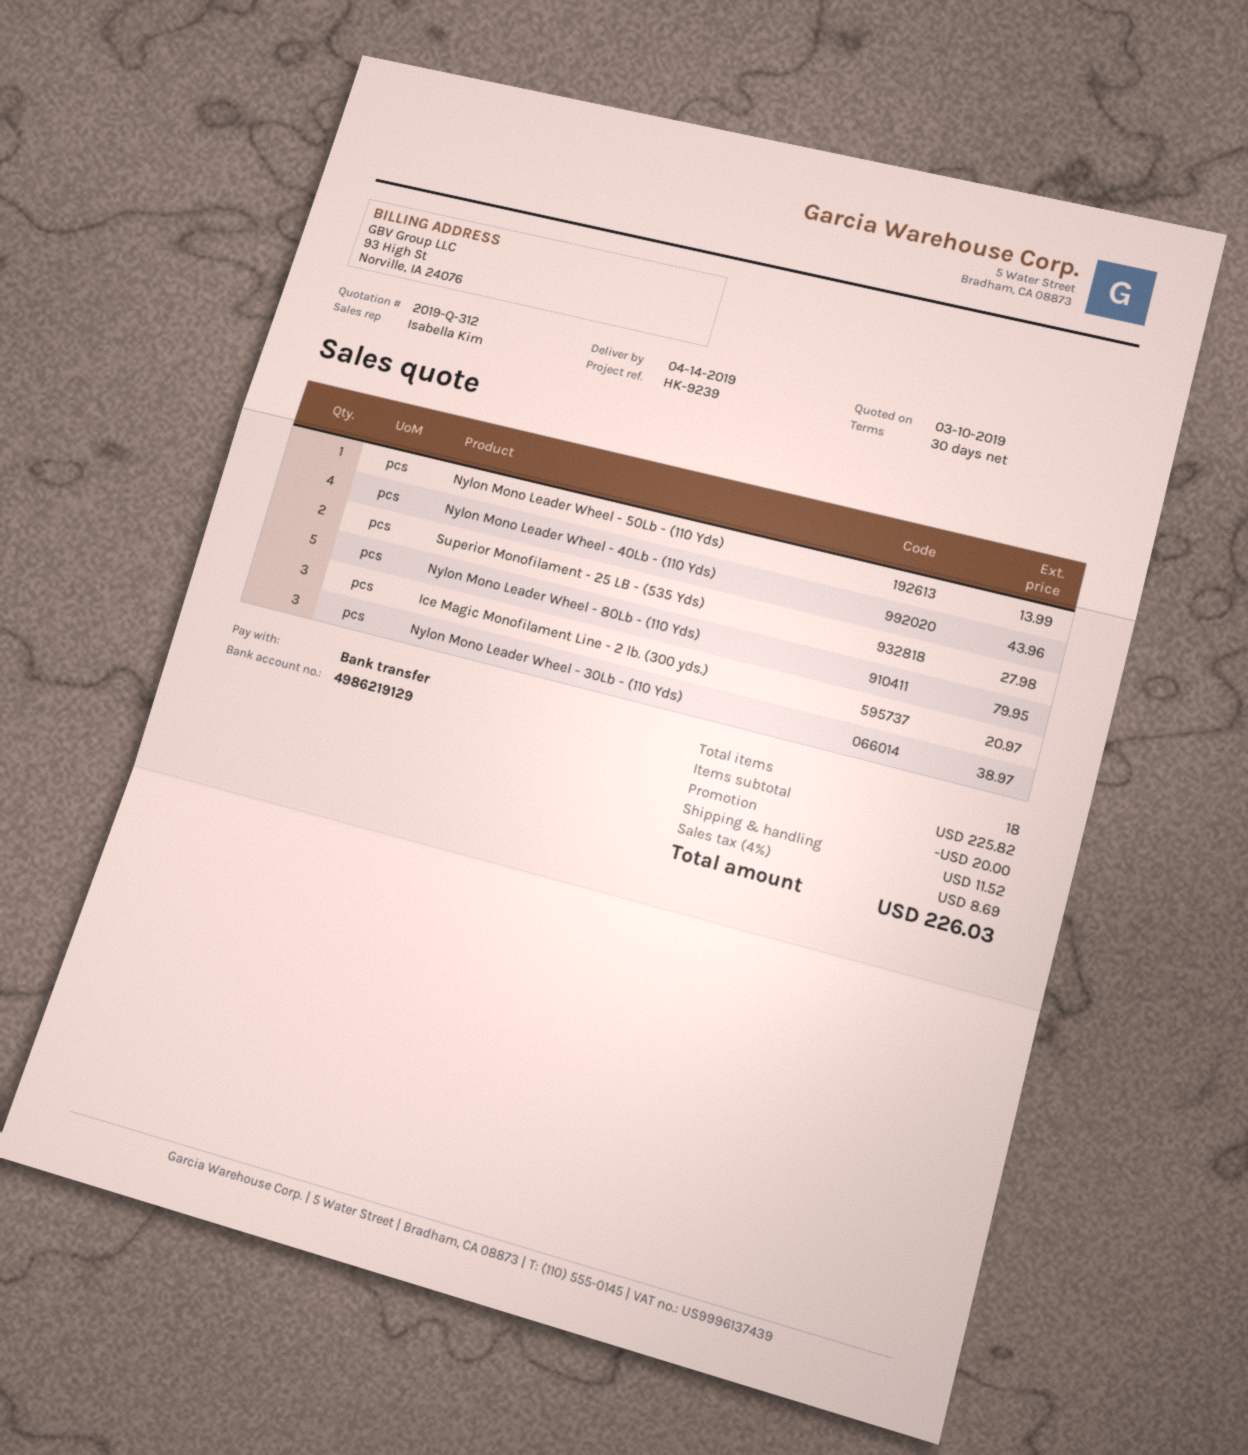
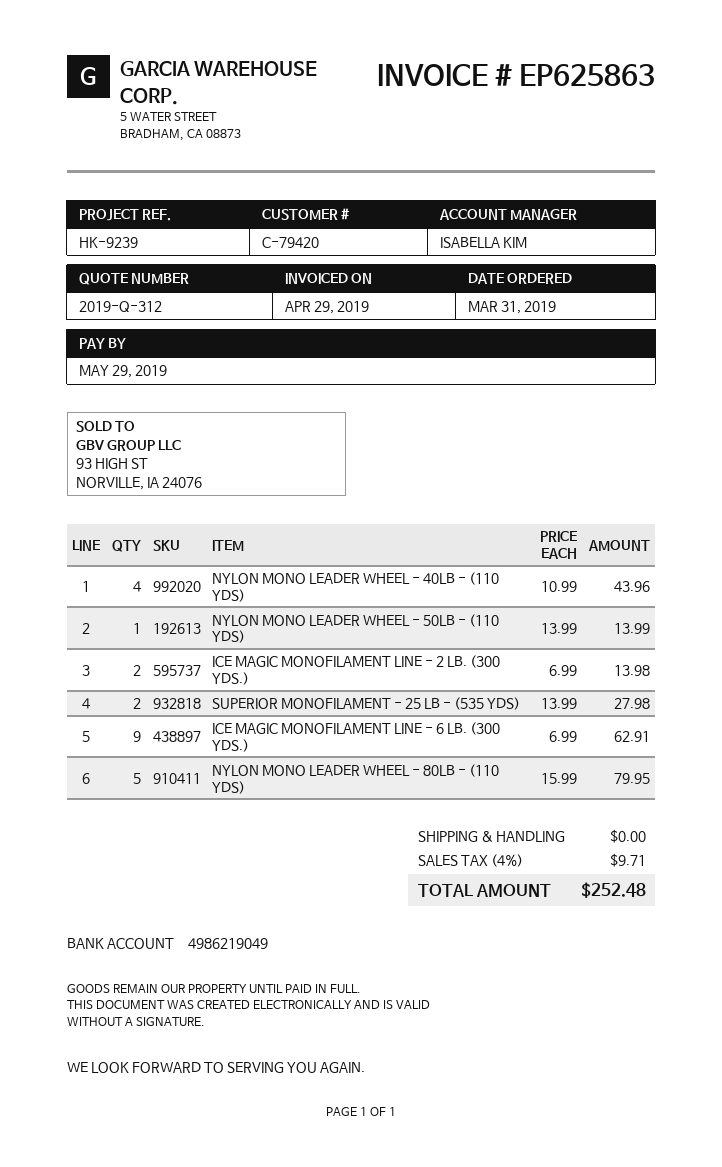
bank account: 4986219129 -> 4986219049
Ice Magic Monofilament Line - 2 lb. (300 yds.): 3 for 20.97 -> 2 for 13.98
Nylon Mono Leader Wheel - 30Lb - (110 Yds): 3 for 38.97 -> none
ICE MAGIC MONOFILAMENT LINE - 6 LB. (300 YDS.): none -> 9 for 62.91
discount: 20.00 -> none
shipping: 11.52 -> 0.00
tax: 4% = 8.69 -> 4% = 9.71
total: 226.03 -> 252.48

